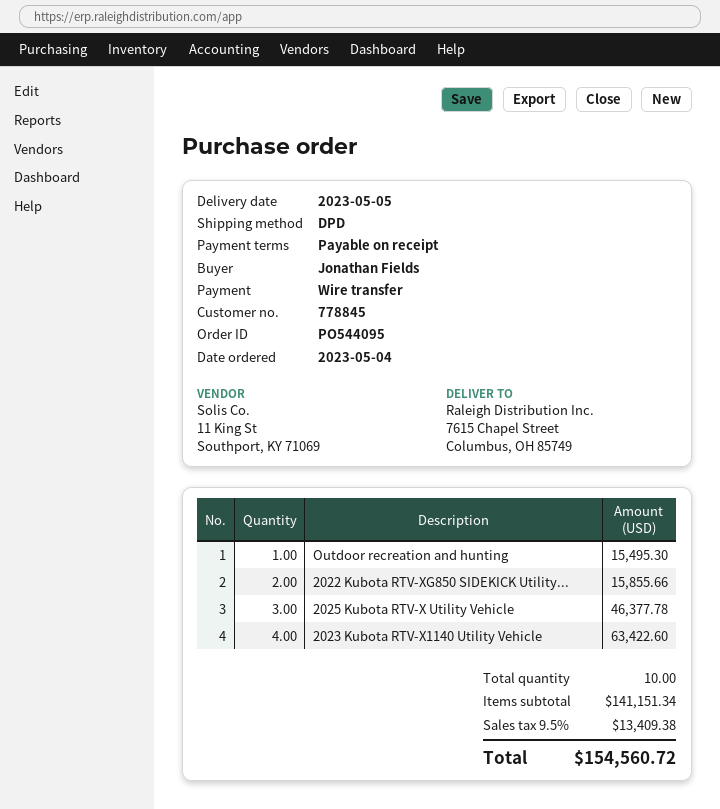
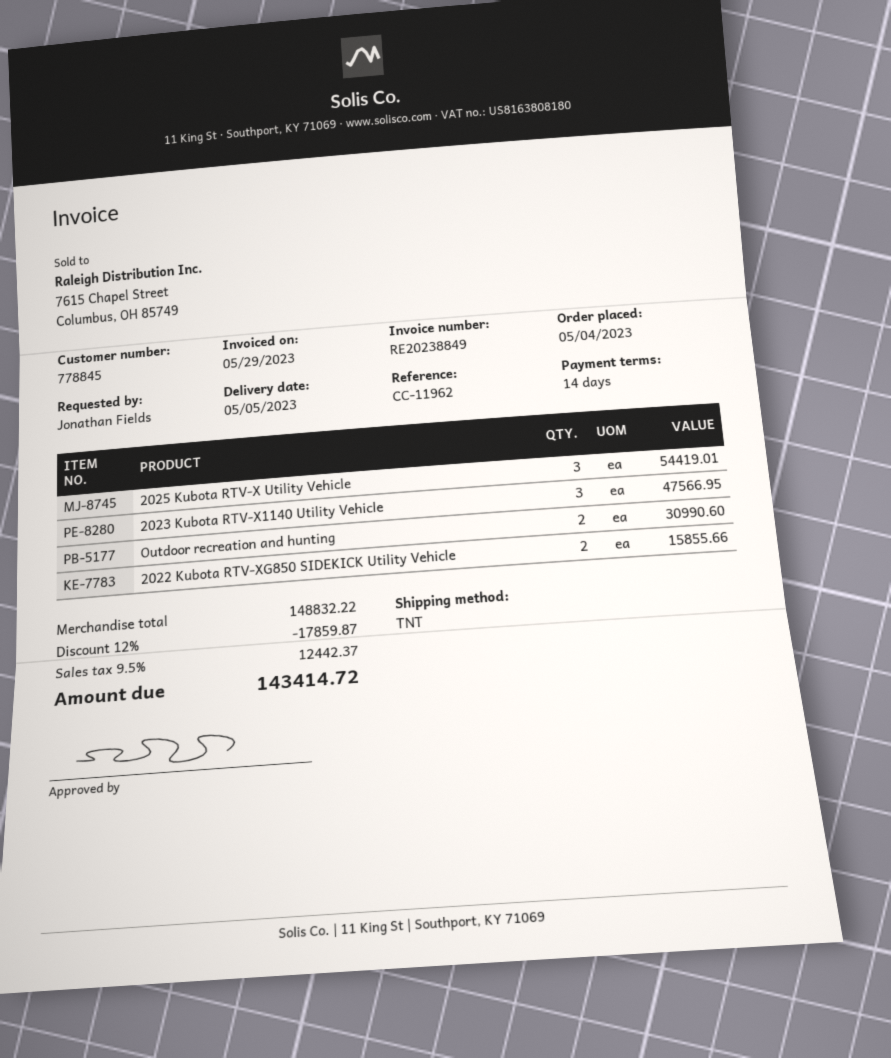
payment terms: on receipt -> 14 days
shipping method: DPD -> TNT
Outdoor recreation and hunting: 1 for 15495.30 -> 2 for 30990.60
2025 Kubota RTV-X Utility Vehicle: 3 for 46377.78 -> 3 for 54419.01
2023 Kubota RTV-X1140 Utility Vehicle: 4 for 63422.60 -> 3 for 47566.95
subtotal: 141151.34 -> 148832.22
discount: none -> 12% = 17859.87
tax: 9.5% = 13409.38 -> 9.5% = 12442.37
total: 154560.72 -> 143414.72

